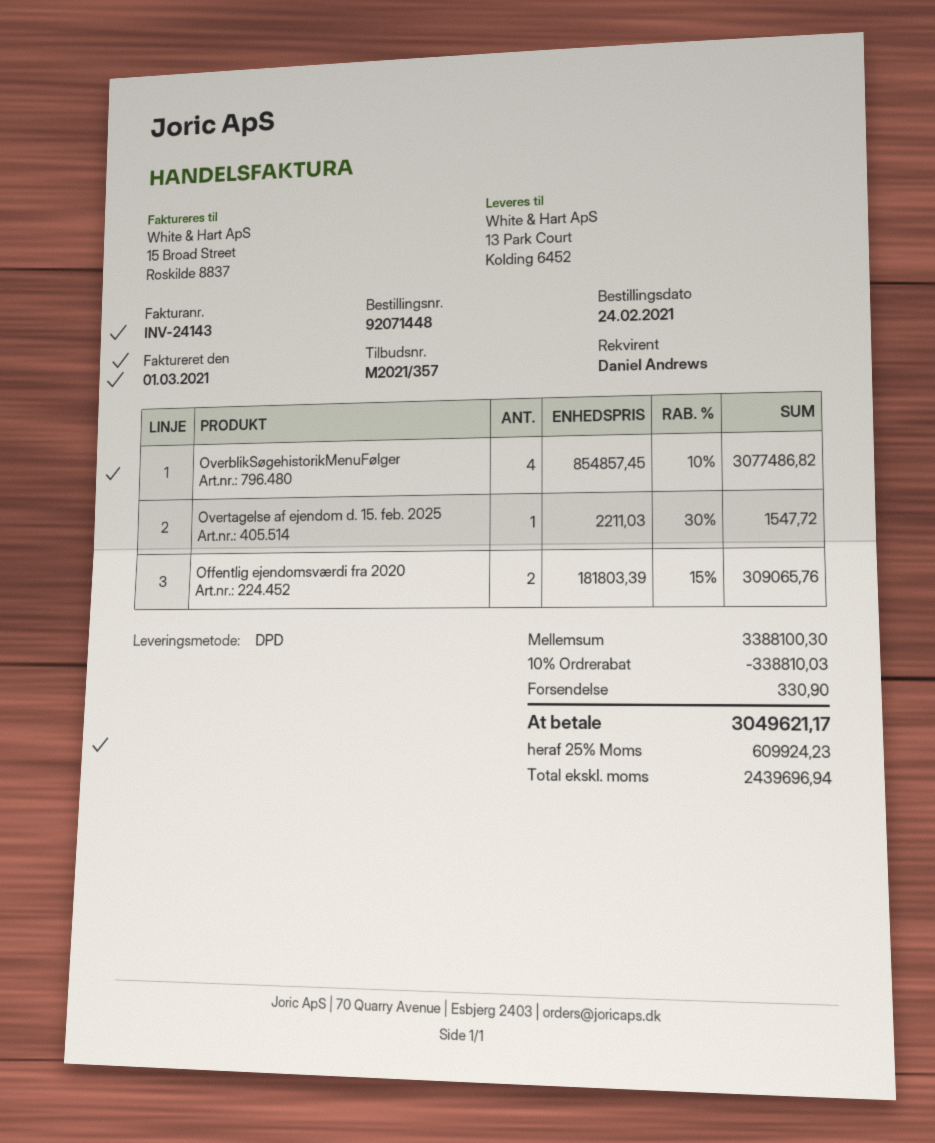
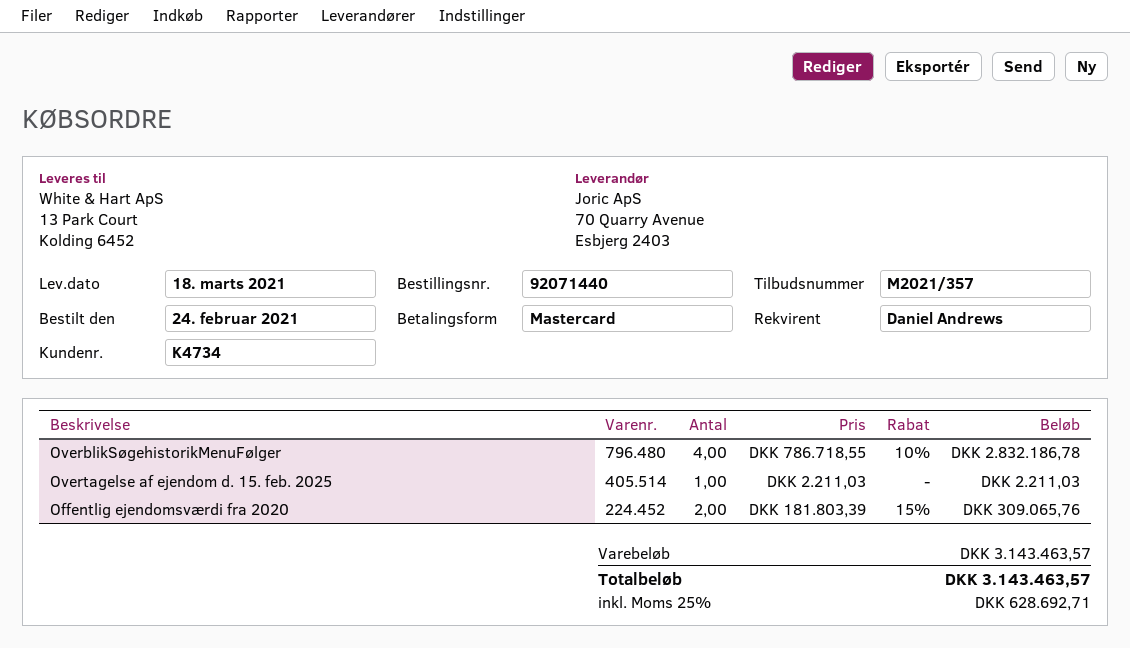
order number: 92071448 -> 92071440
OverblikSøgehistorikMenuFølger: 4 x 854857.45 - 10% = 3077486.82 -> 4 x 786718.55 - 10% = 2832186.78
Overtagelse af ejendom d. 15. feb. 2025: 1 x 2211.03 - 30% = 1547.72 -> 1 x 2211.03 = 2211.03
subtotal: 3388100.30 -> 3143463.57
discount: 10% = 338810.03 -> none
shipping: 330.90 -> none
tax: 25% = 609924.23 -> 25% = 628692.71
total: 3049621.17 -> 3143463.57

